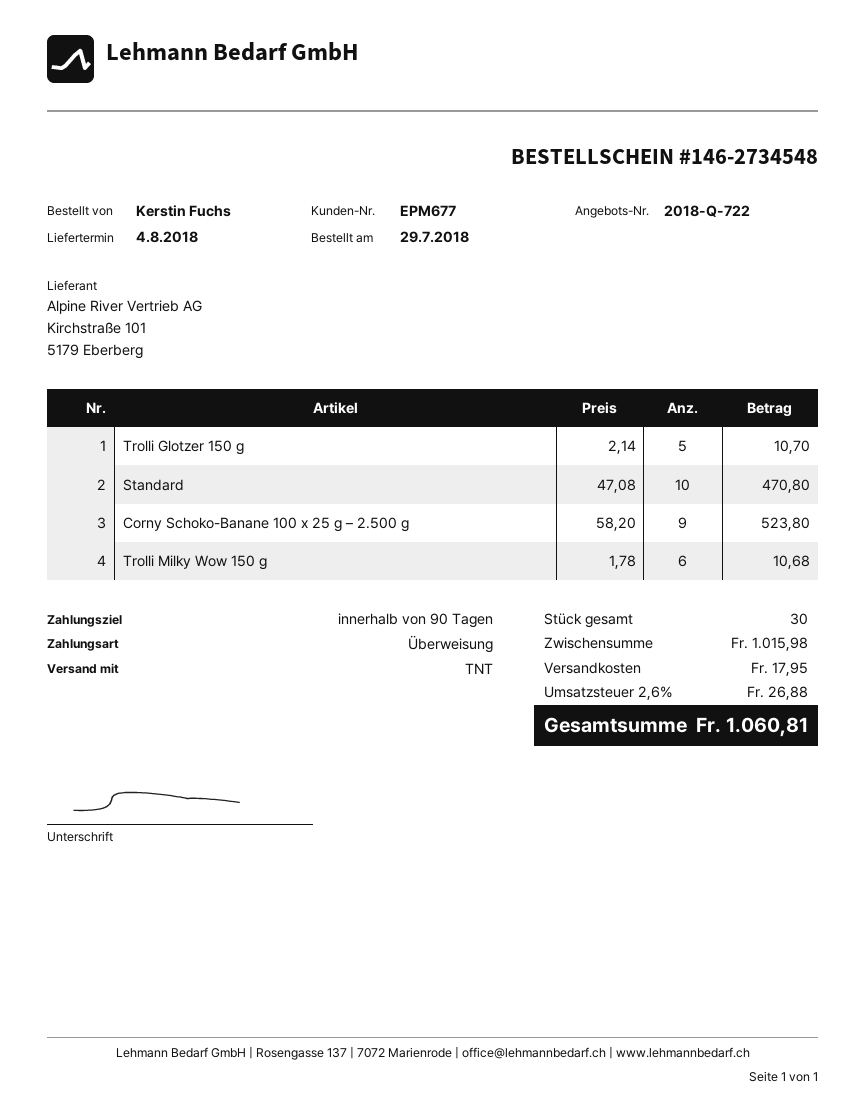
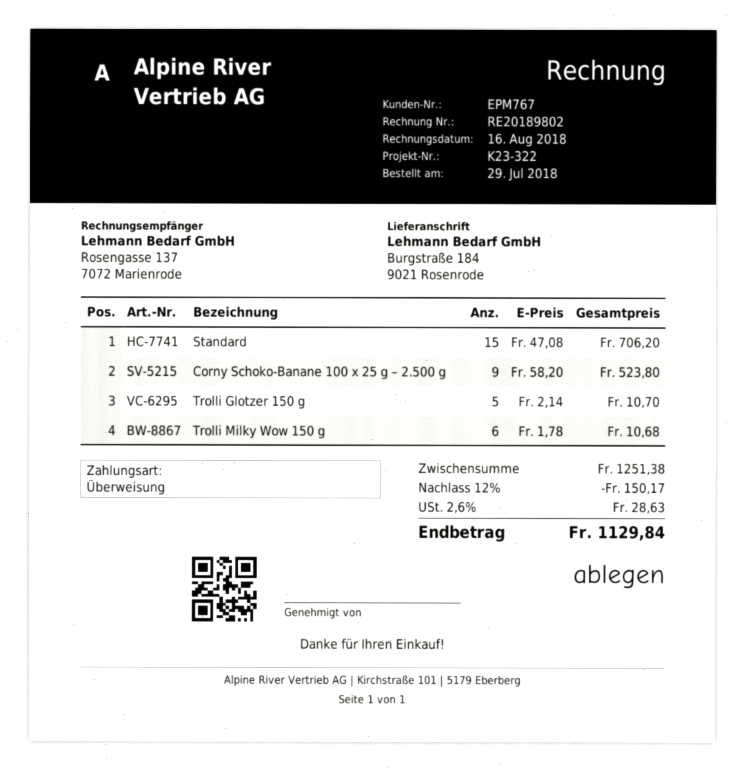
customer number: EPM677 -> EPM767
Standard: 10 x 47.08 = 470.80 -> 15 x 47.08 = 706.20
subtotal: 1015.98 -> 1251.38
discount: none -> 12% = 150.17
shipping: 17.95 -> none
tax: 2.6% = 26.88 -> 2.6% = 28.63
total: 1060.81 -> 1129.84

